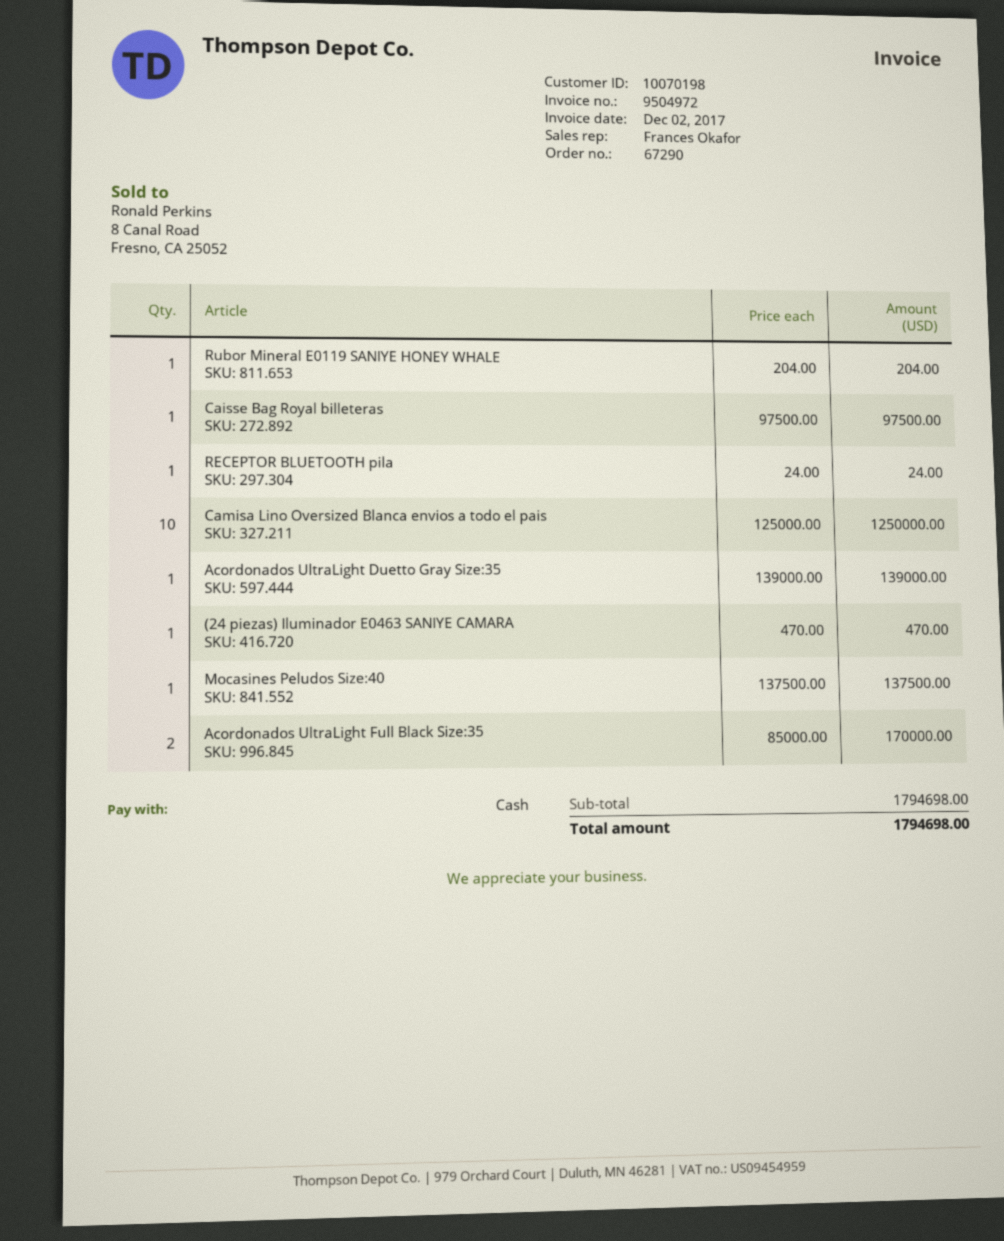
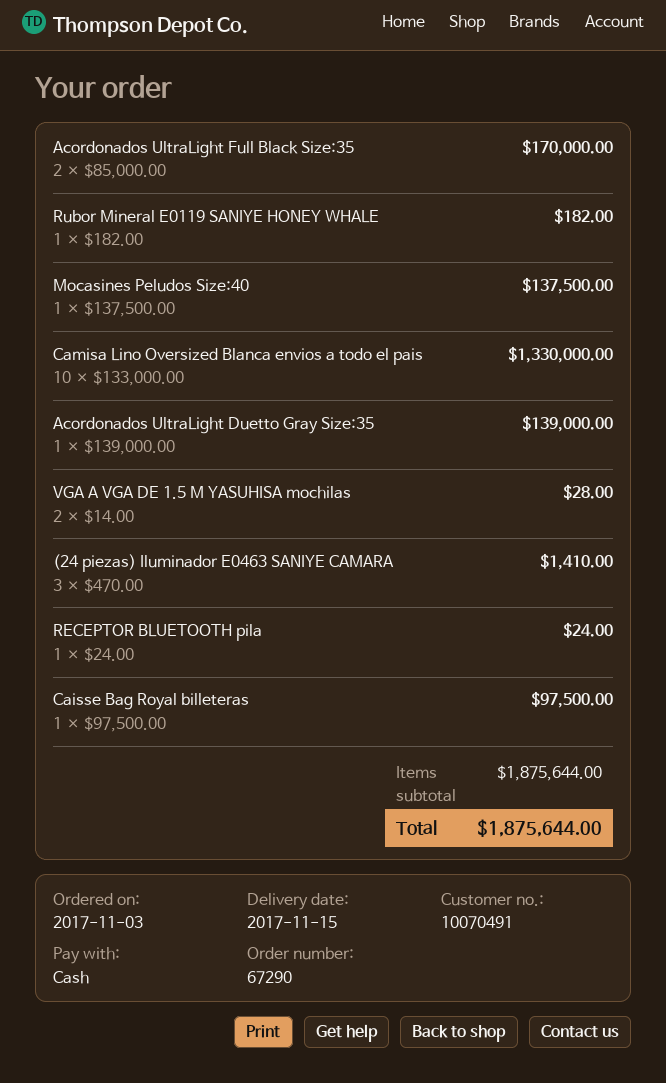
customer number: 10070198 -> 10070491
Rubor Mineral E0119 SANIYE HONEY WHALE: 1 x 204.00 = 204.00 -> 1 x 182.00 = 182.00
Camisa Lino Oversized Blanca envios a todo el pais: 10 x 125000.00 = 1250000.00 -> 10 x 133000.00 = 1330000.00
(24 piezas) Iluminador E0463 SANIYE CAMARA: 1 x 470.00 = 470.00 -> 3 x 470.00 = 1410.00
VGA A VGA DE 1.5 M YASUHISA mochilas: none -> 2 x 14.00 = 28.00
subtotal: 1794698.00 -> 1875644.00
total: 1794698.00 -> 1875644.00

